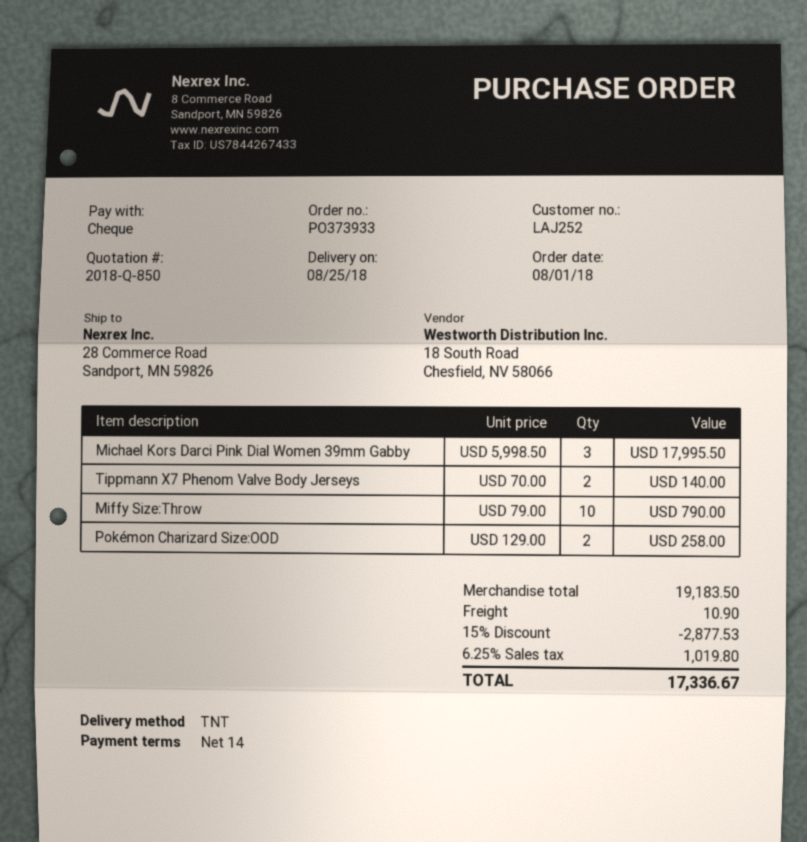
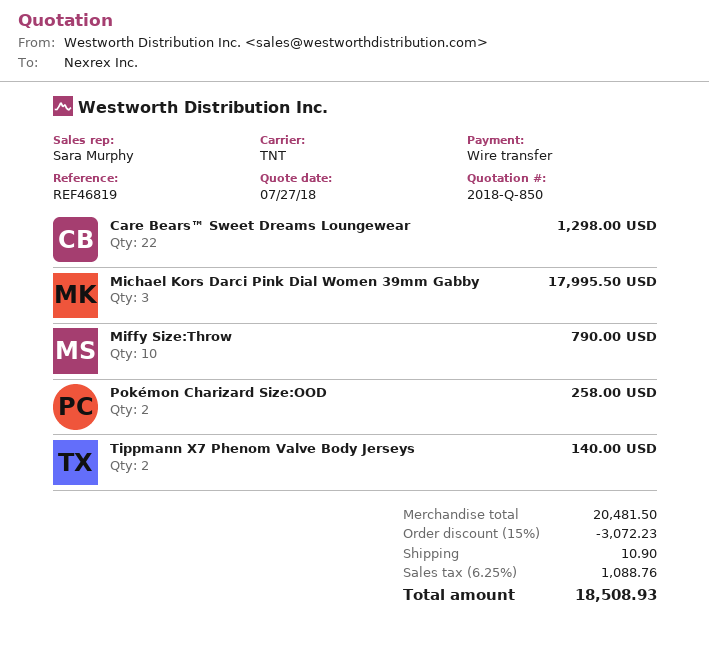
payment method: cheque -> bank transfer
Care Bears™ Sweet Dreams Loungewear: none -> 22 for 1298.00
subtotal: 19183.50 -> 20481.50
discount: 15% = 2877.53 -> 15% = 3072.23
tax: 6.25% = 1019.80 -> 6.25% = 1088.76
total: 17336.67 -> 18508.93

